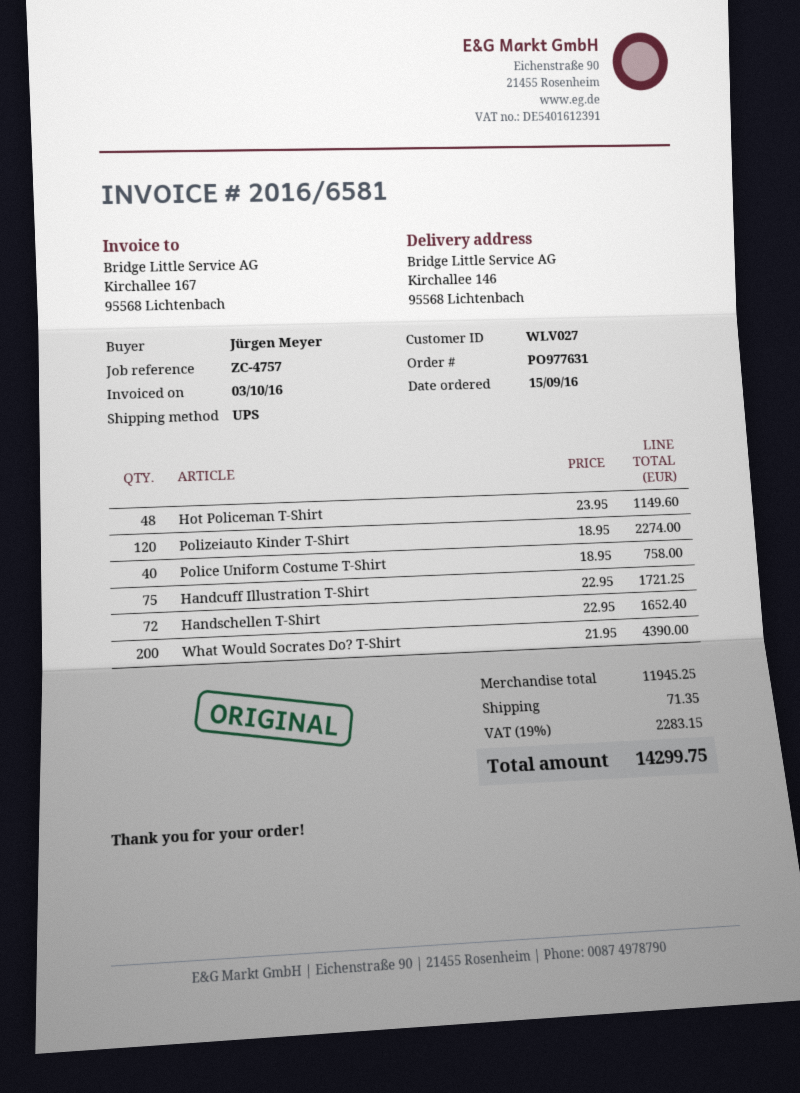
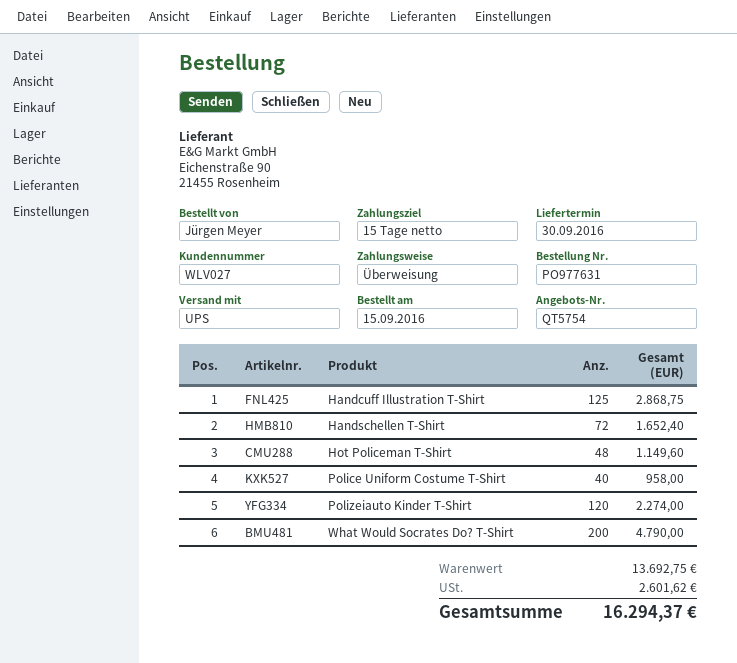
Police Uniform Costume T-Shirt: 40 for 758.00 -> 40 for 958.00
Handcuff Illustration T-Shirt: 75 for 1721.25 -> 125 for 2868.75
What Would Socrates Do? T-Shirt: 200 for 4390.00 -> 200 for 4790.00
subtotal: 11945.25 -> 13692.75
shipping: 71.35 -> none
tax: 2283.15 -> 2601.62
total: 14299.75 -> 16294.37

